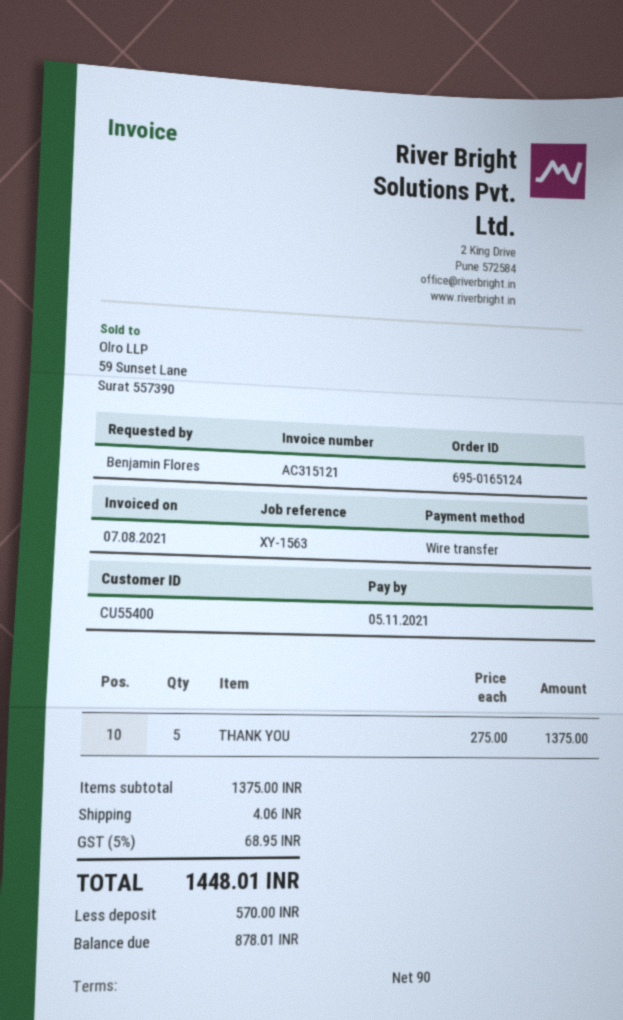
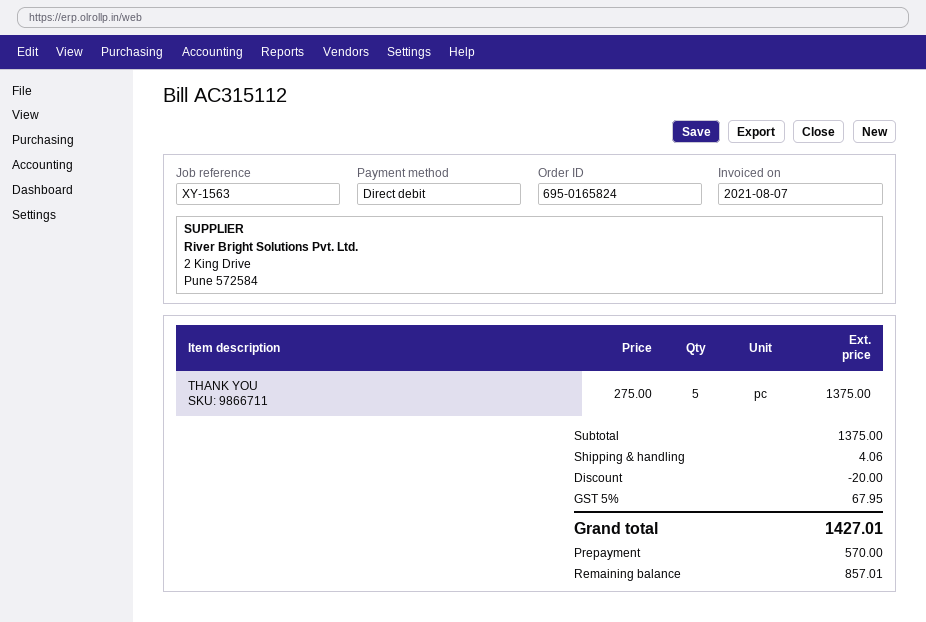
order number: 695-0165124 -> 695-0165824
invoice number: AC315121 -> AC315112
payment method: bank transfer -> direct debit
discount: none -> 20.00
tax: 5% = 68.95 -> 5% = 67.95
total: 1448.01 -> 1427.01
balance: 878.01 -> 857.01

